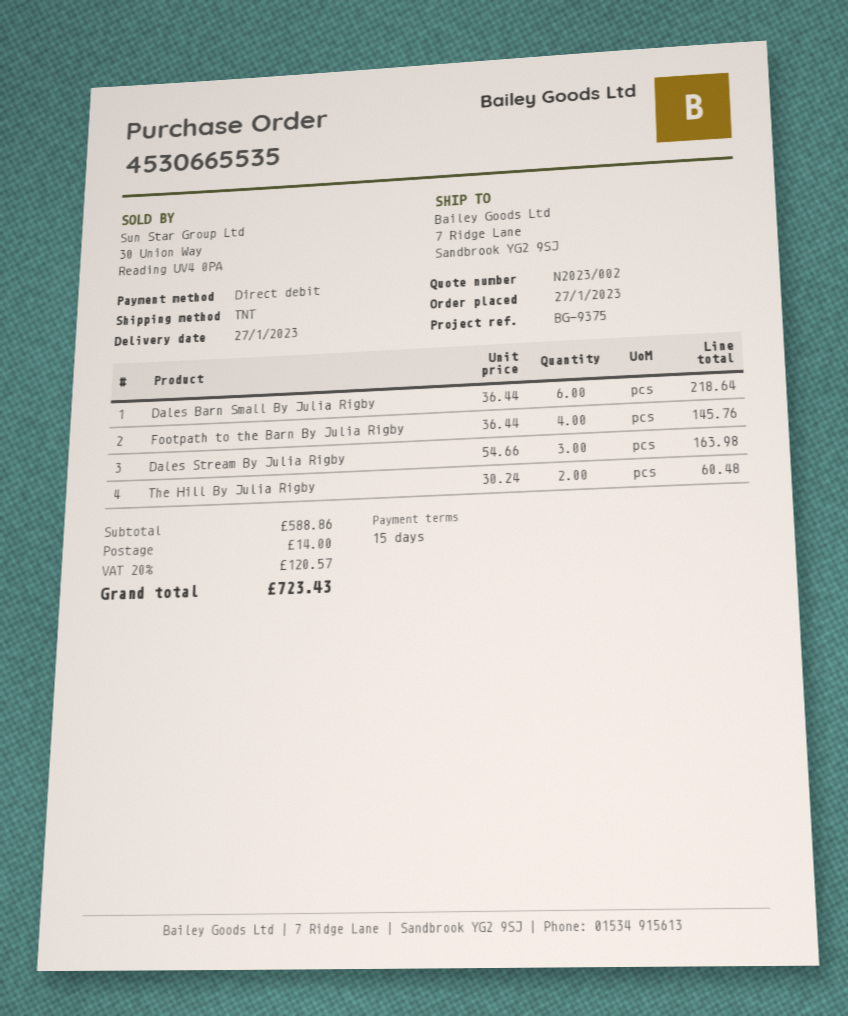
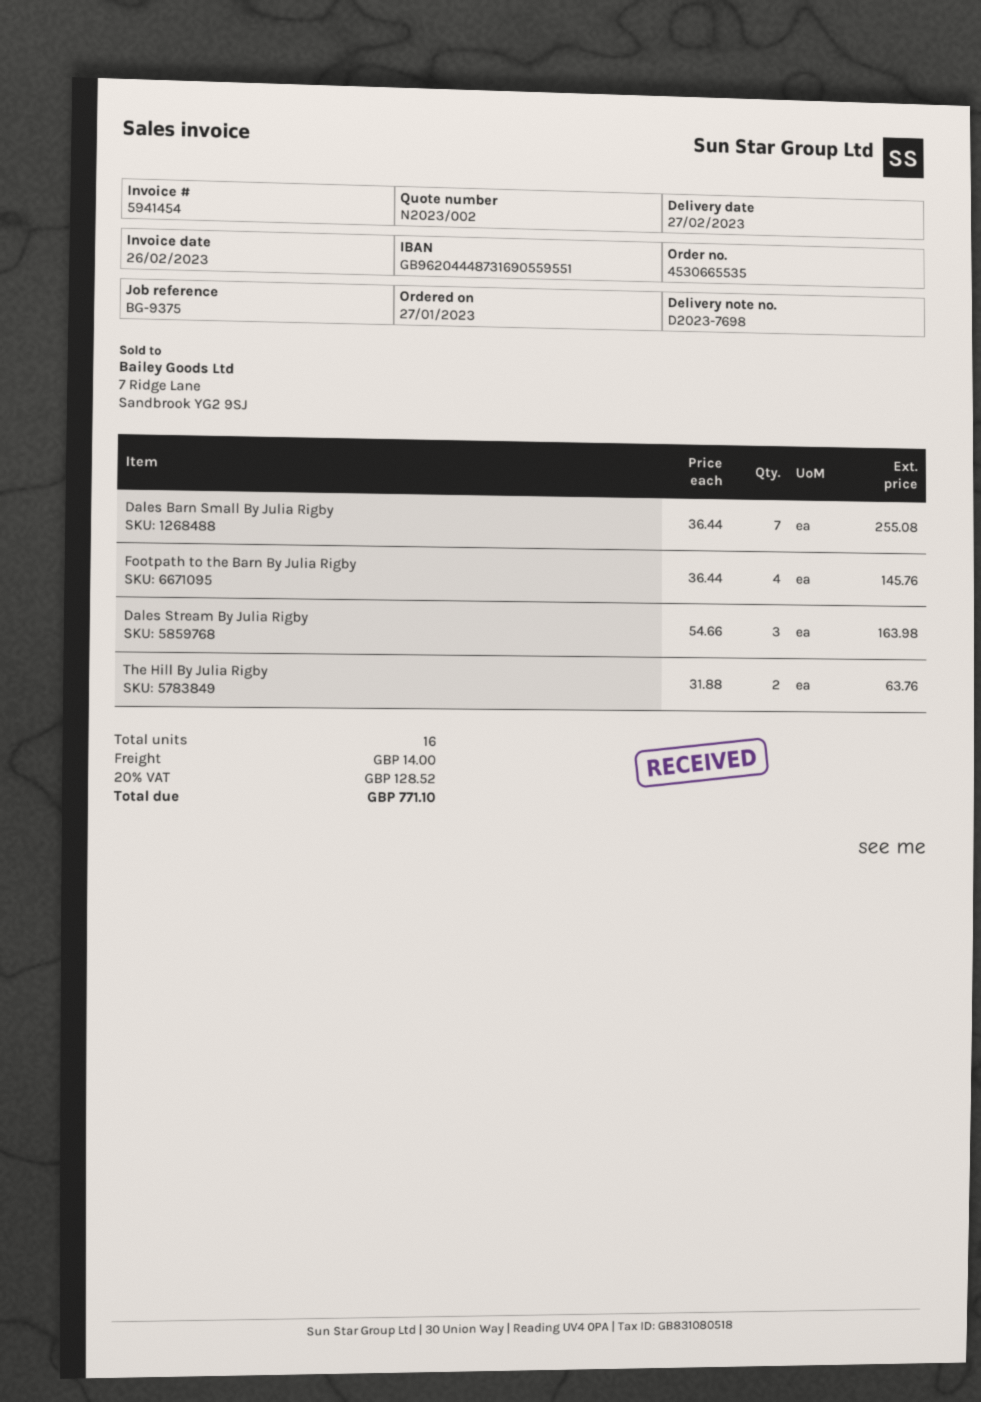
delivery date: 2023-01-27 -> 2023-02-27
Dales Barn Small By Julia Rigby: 6 x 36.44 = 218.64 -> 7 x 36.44 = 255.08
The Hill By Julia Rigby: 2 x 30.24 = 60.48 -> 2 x 31.88 = 63.76
tax: 20% = 120.57 -> 20% = 128.52
total: 723.43 -> 771.10

